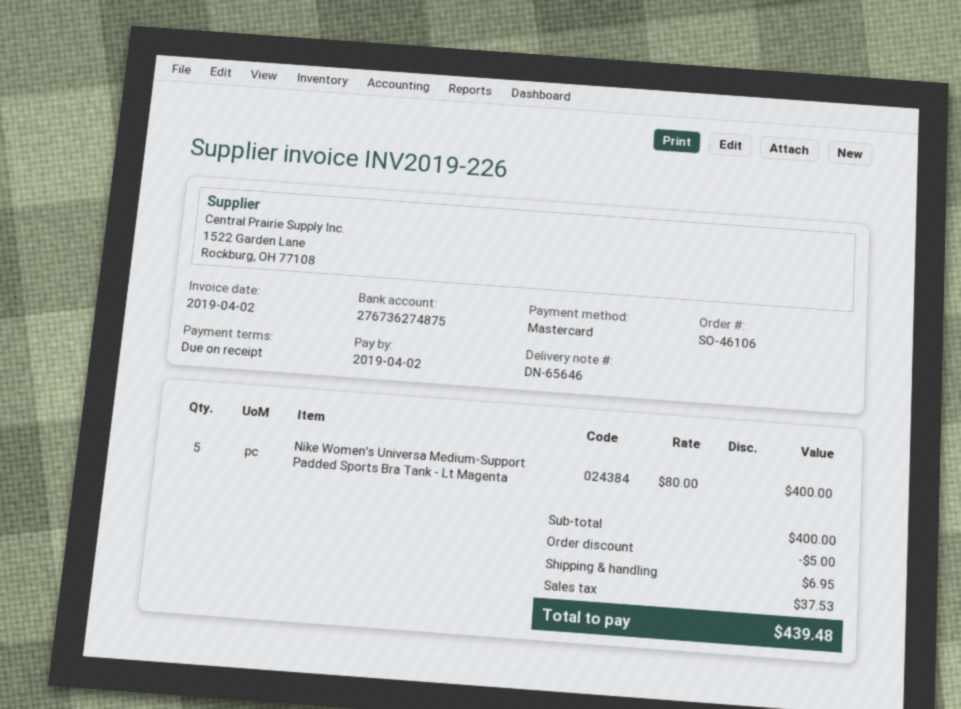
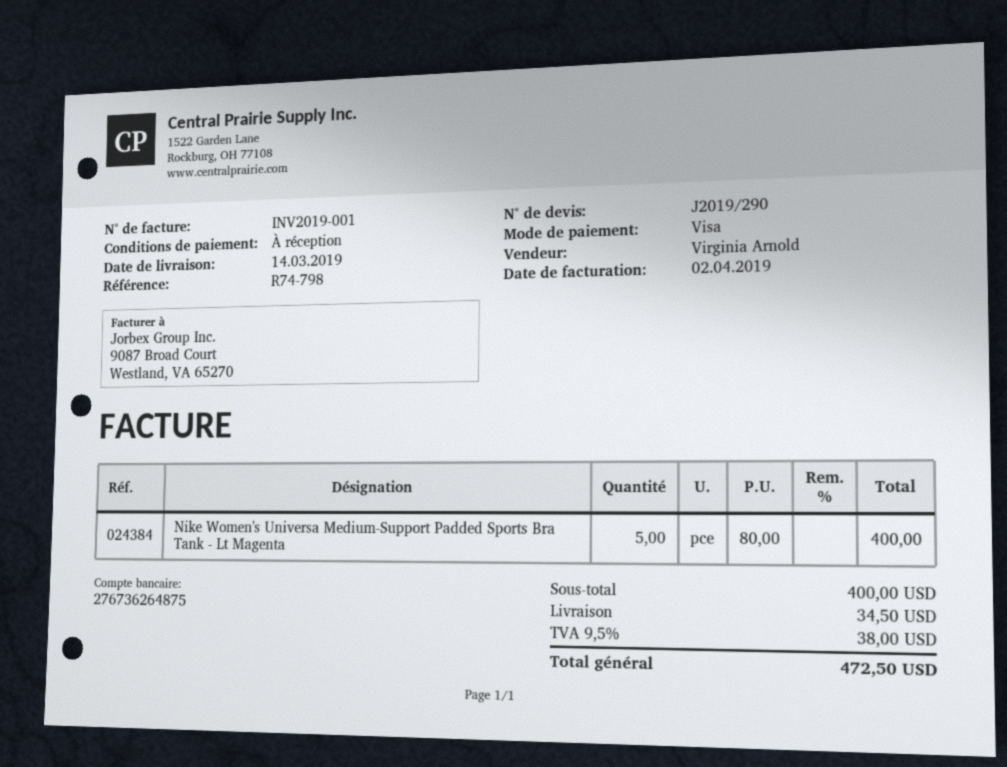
invoice number: INV2019-226 -> INV2019-001
payment method: Mastercard -> Visa
bank account: 276736274875 -> 276736264875
discount: 5.00 -> none
shipping: 6.95 -> 34.50
tax: 37.53 -> 38.00
total: 439.48 -> 472.50

